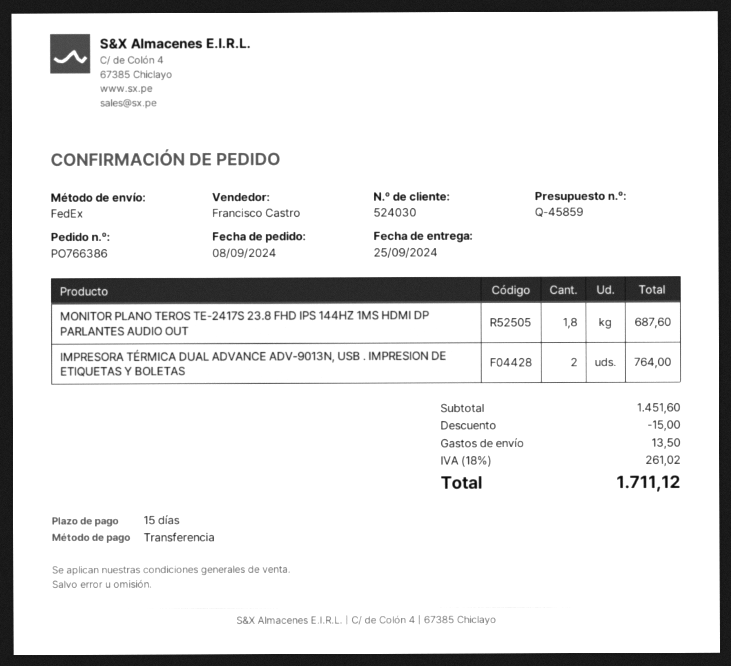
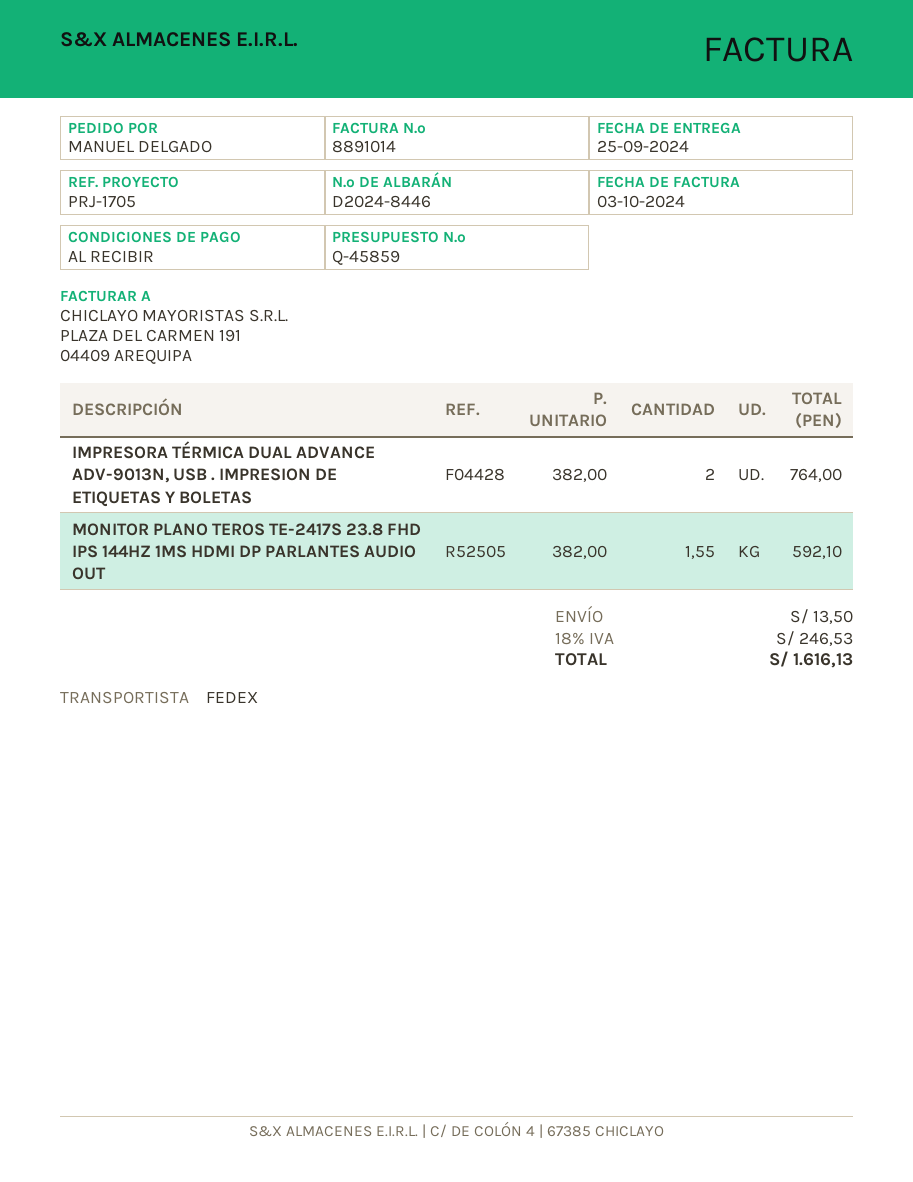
payment terms: 15 days -> on receipt
MONITOR PLANO TEROS TE-2417S 23.8 FHD IPS 144HZ 1MS HDMI DP PARLANTES AUDIO OUT: 1.8 for 687.60 -> 1.55 for 592.10
discount: 15.00 -> none
tax: 18% = 261.02 -> 18% = 246.53
total: 1711.12 -> 1616.13

